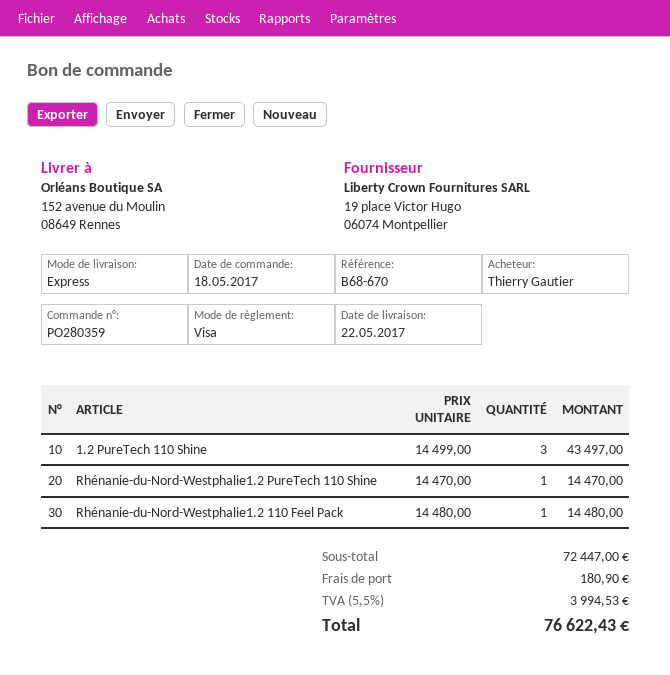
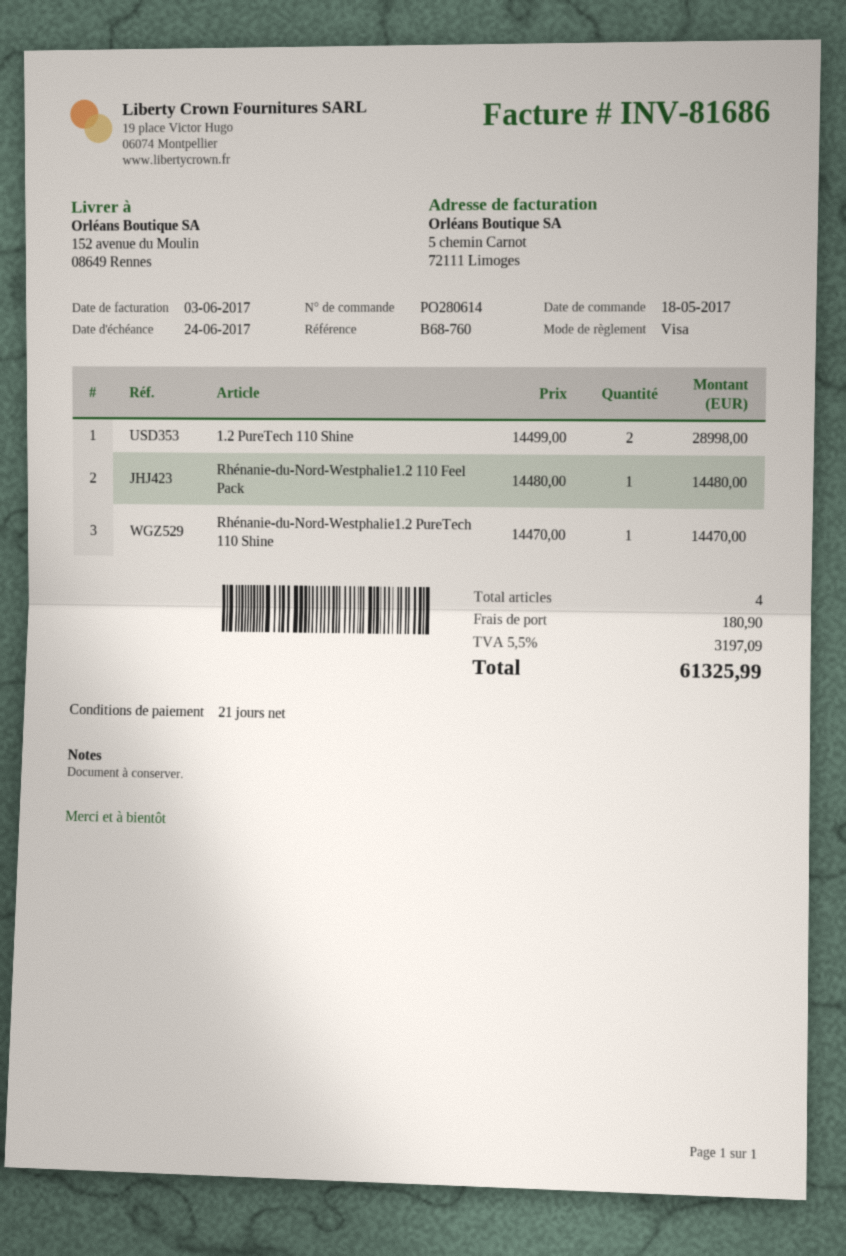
order number: PO280359 -> PO280614
reference: B68-670 -> B68-760
1.2 PureTech 110 Shine: 3 x 14499.00 = 43497.00 -> 2 x 14499.00 = 28998.00
tax: 5.5% = 3994.53 -> 5.5% = 3197.09
total: 76622.43 -> 61325.99

